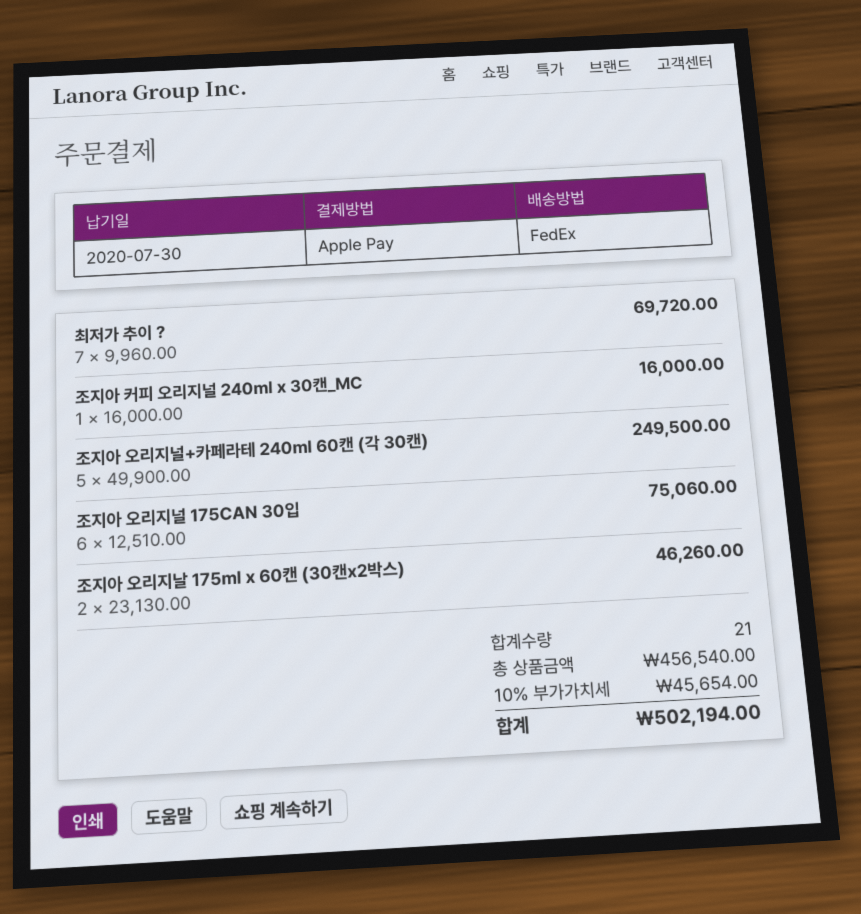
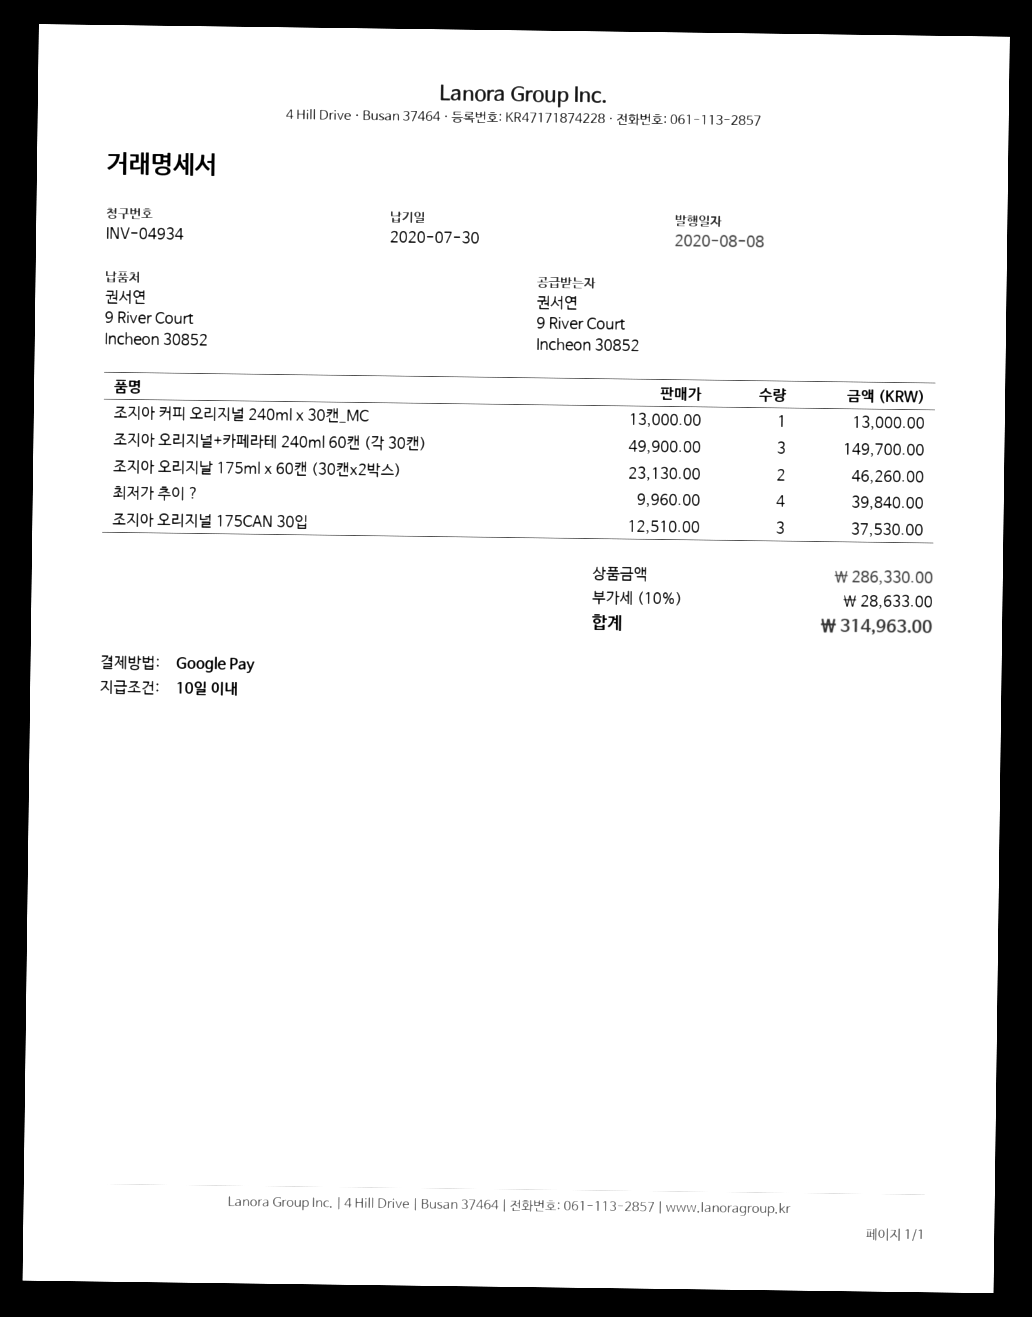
payment method: Apple Pay -> Google Pay
최저가 추이 ?: 7 x 9960.00 = 69720.00 -> 4 x 9960.00 = 39840.00
조지아 커피 오리지널 240ml x 30캔_MC: 1 x 16000.00 = 16000.00 -> 1 x 13000.00 = 13000.00
조지아 오리지널+카페라테 240ml 60캔 (각 30캔): 5 x 49900.00 = 249500.00 -> 3 x 49900.00 = 149700.00
조지아 오리지널 175CAN 30입: 6 x 12510.00 = 75060.00 -> 3 x 12510.00 = 37530.00
subtotal: 456540.00 -> 286330.00
tax: 10% = 45654.00 -> 10% = 28633.00
total: 502194.00 -> 314963.00

